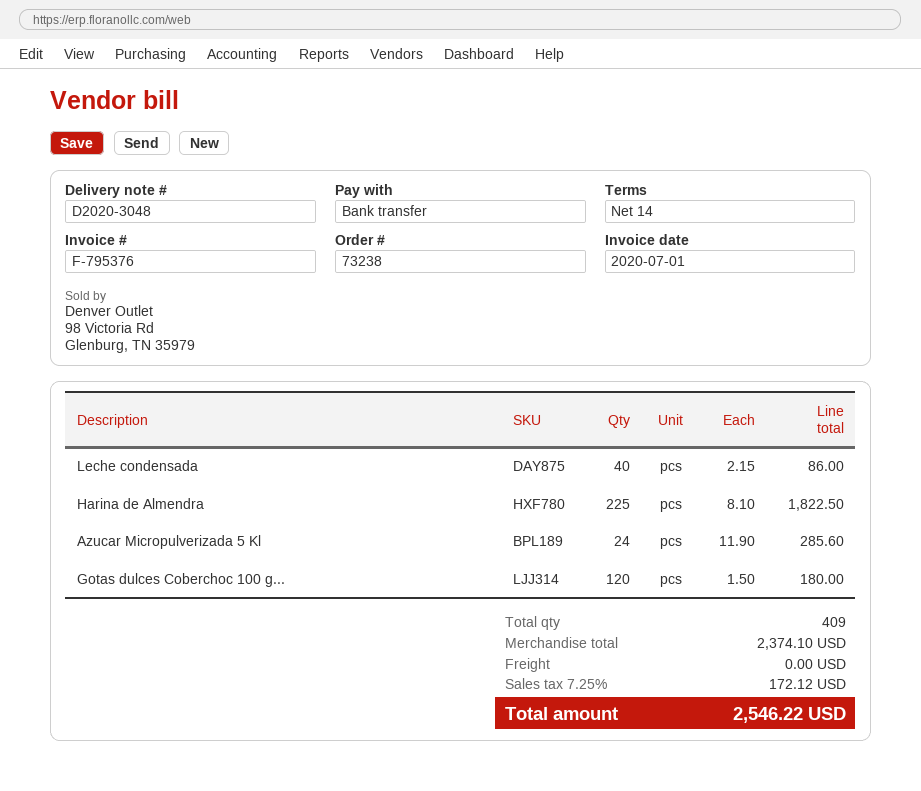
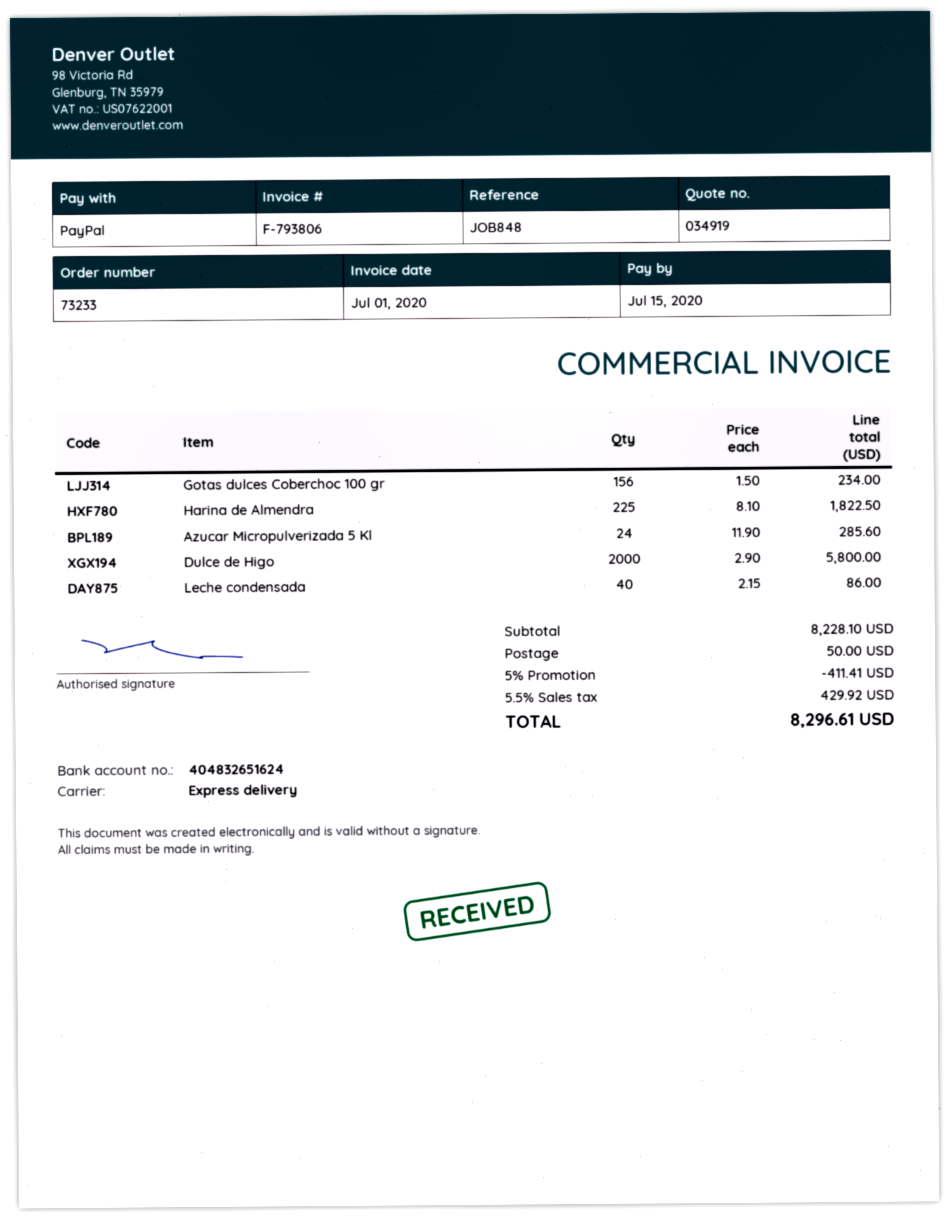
order number: 73238 -> 73233
invoice number: F-795376 -> F-793806
payment method: bank transfer -> PayPal
Gotas dulces Coberchoc 100 g...: 120 x 1.50 = 180.00 -> 156 x 1.50 = 234.00
Dulce de Higo: none -> 2000 x 2.90 = 5800.00
subtotal: 2374.10 -> 8228.10
discount: none -> 5% = 411.41
shipping: 0.00 -> 50.00
tax: 7.25% = 172.12 -> 5.5% = 429.92
total: 2546.22 -> 8296.61

